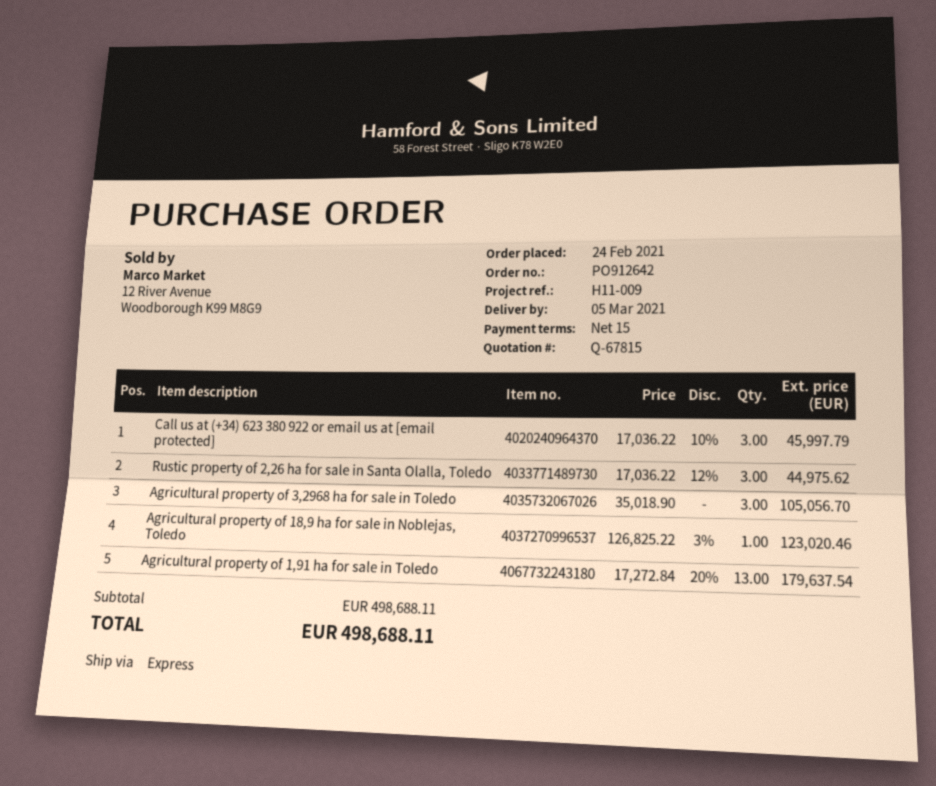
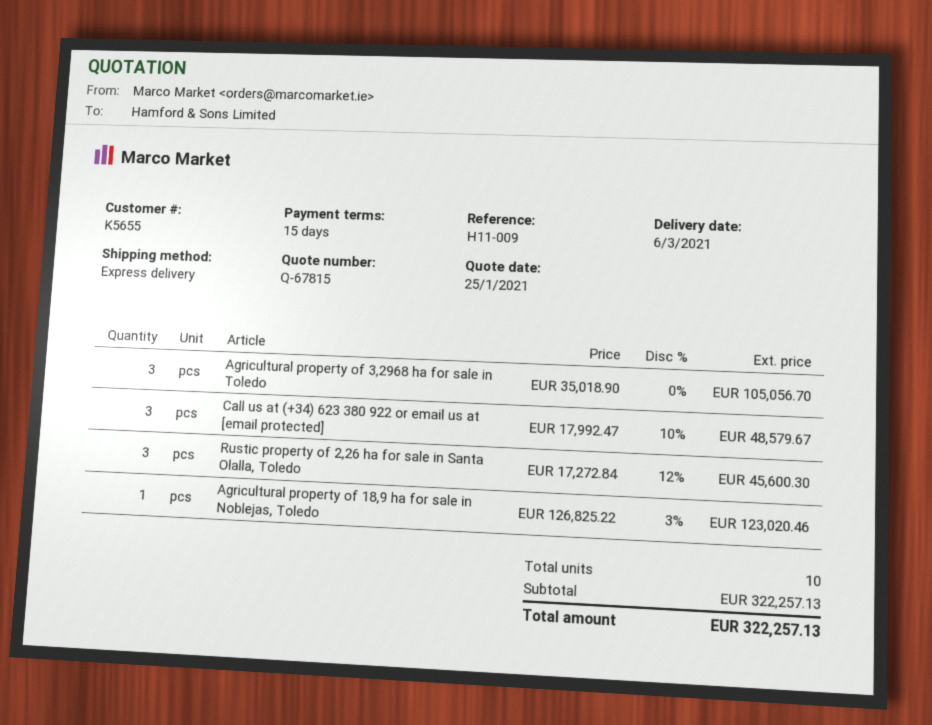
delivery date: 2021-03-05 -> 2021-03-06
Call us at (+34) 623 380 922 or email us at [email protected]: 3 x 17036.22 - 10% = 45997.79 -> 3 x 17992.47 - 10% = 48579.67
Rustic property of 2,26 ha for sale in Santa Olalla, Toledo: 3 x 17036.22 - 12% = 44975.62 -> 3 x 17272.84 - 12% = 45600.30
Agricultural property of 1,91 ha for sale in Toledo: 13 x 17272.84 - 20% = 179637.54 -> none
subtotal: 498688.11 -> 322257.13
total: 498688.11 -> 322257.13

